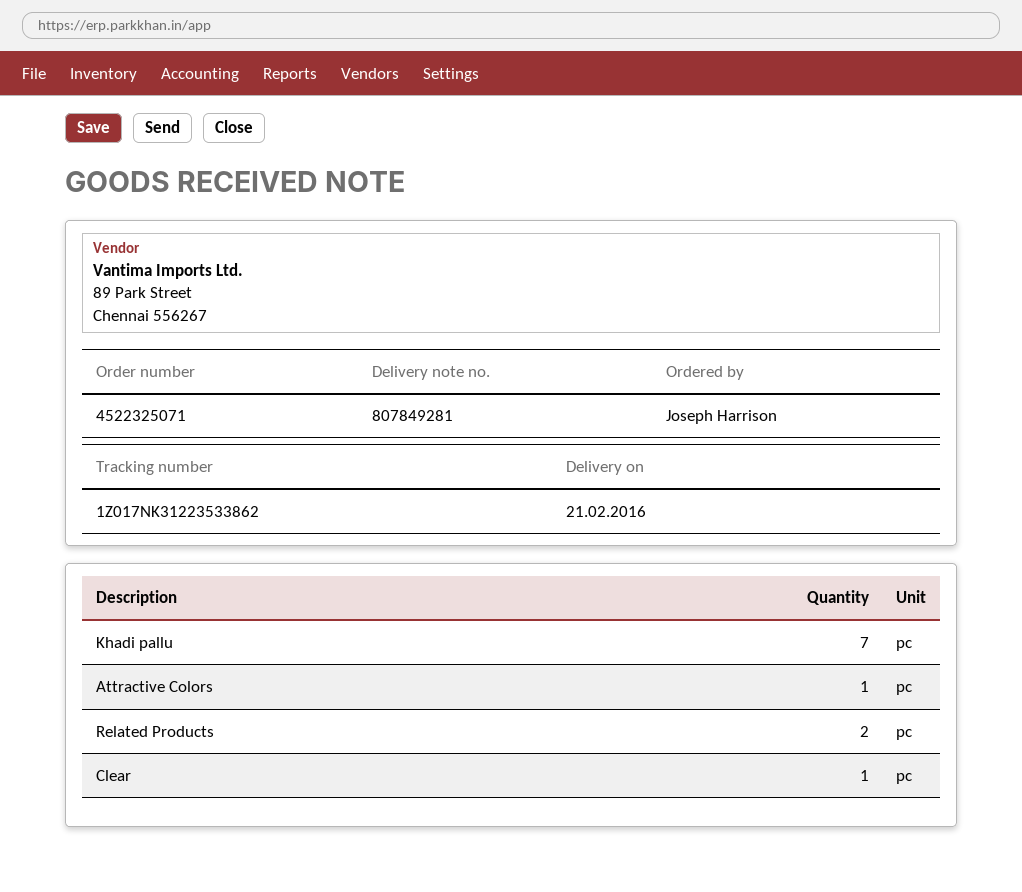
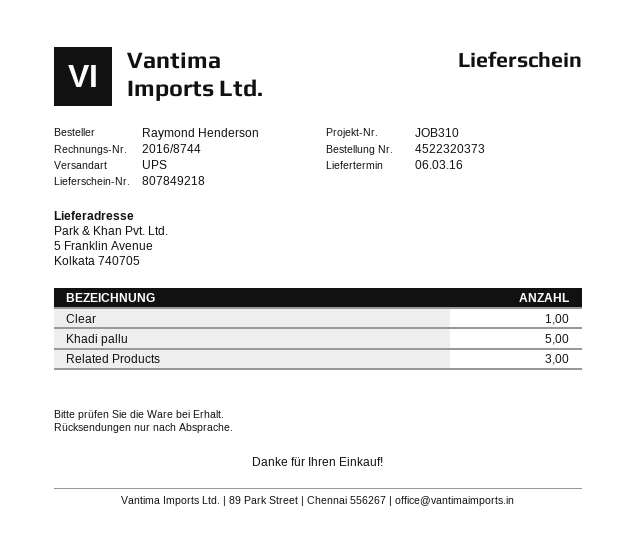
order number: 4522325071 -> 4522320373
delivery note number: 807849281 -> 807849218
delivery date: 2016-02-21 -> 2016-03-06
ordered by: Joseph Harrison -> Raymond Henderson
Khadi pallu: 7 -> 5
Attractive Colors: 1 -> none
Related Products: 2 -> 3

